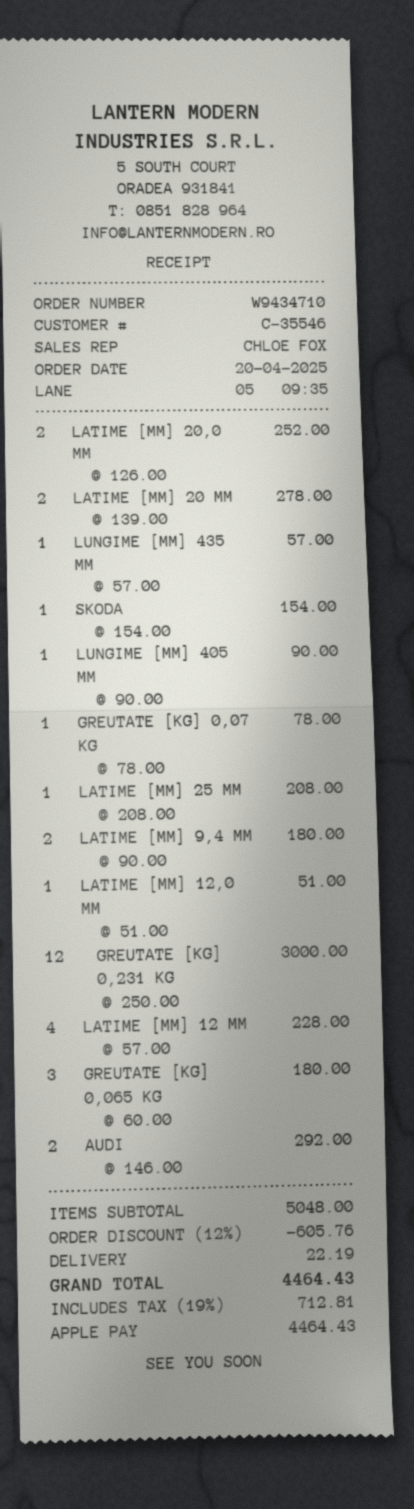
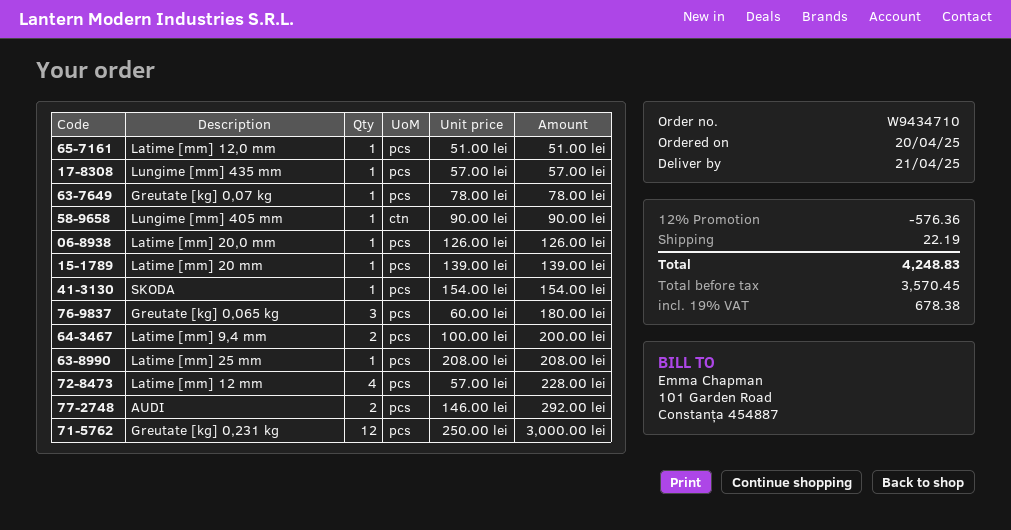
LATIME [MM] 20,0 MM: 2 x 126.00 = 252.00 -> 1 x 126.00 = 126.00
LATIME [MM] 20 MM: 2 x 139.00 = 278.00 -> 1 x 139.00 = 139.00
LATIME [MM] 9,4 MM: 2 x 90.00 = 180.00 -> 2 x 100.00 = 200.00
discount: 12% = 605.76 -> 12% = 576.36
tax: 19% = 712.81 -> 19% = 678.38
total: 4464.43 -> 4248.83

